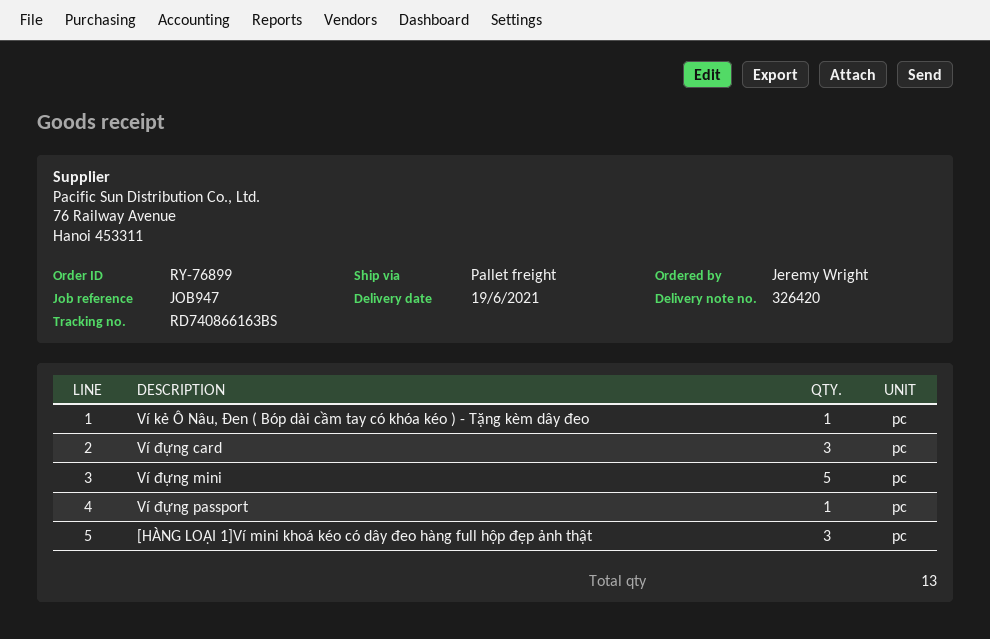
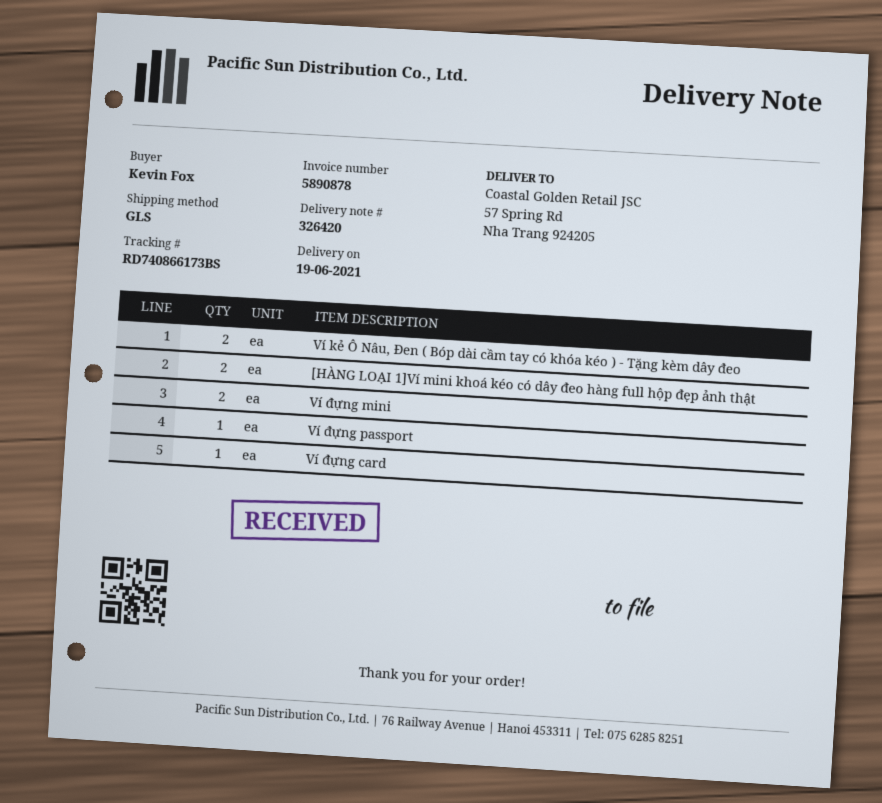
ordered by: Jeremy Wright -> Kevin Fox
shipping method: pallet freight -> GLS
tracking number: RD740866163BS -> RD740866173BS
Ví kẻ Ô Nâu, Đen ( Bóp dài cầm tay có khóa kéo ) - Tặng kèm dây đeo: 1 -> 2
Ví đựng card: 3 -> 1
Ví đựng mini: 5 -> 2
[HÀNG LOẠI 1]Ví mini khoá kéo có dây đeo hàng full hộp đẹp ảnh thật: 3 -> 2

